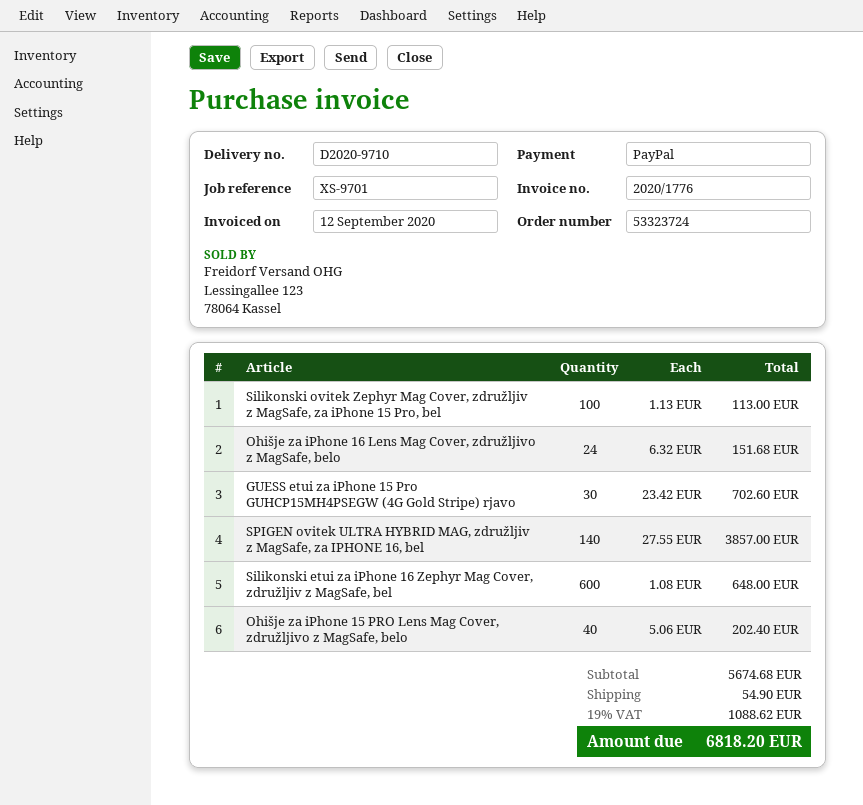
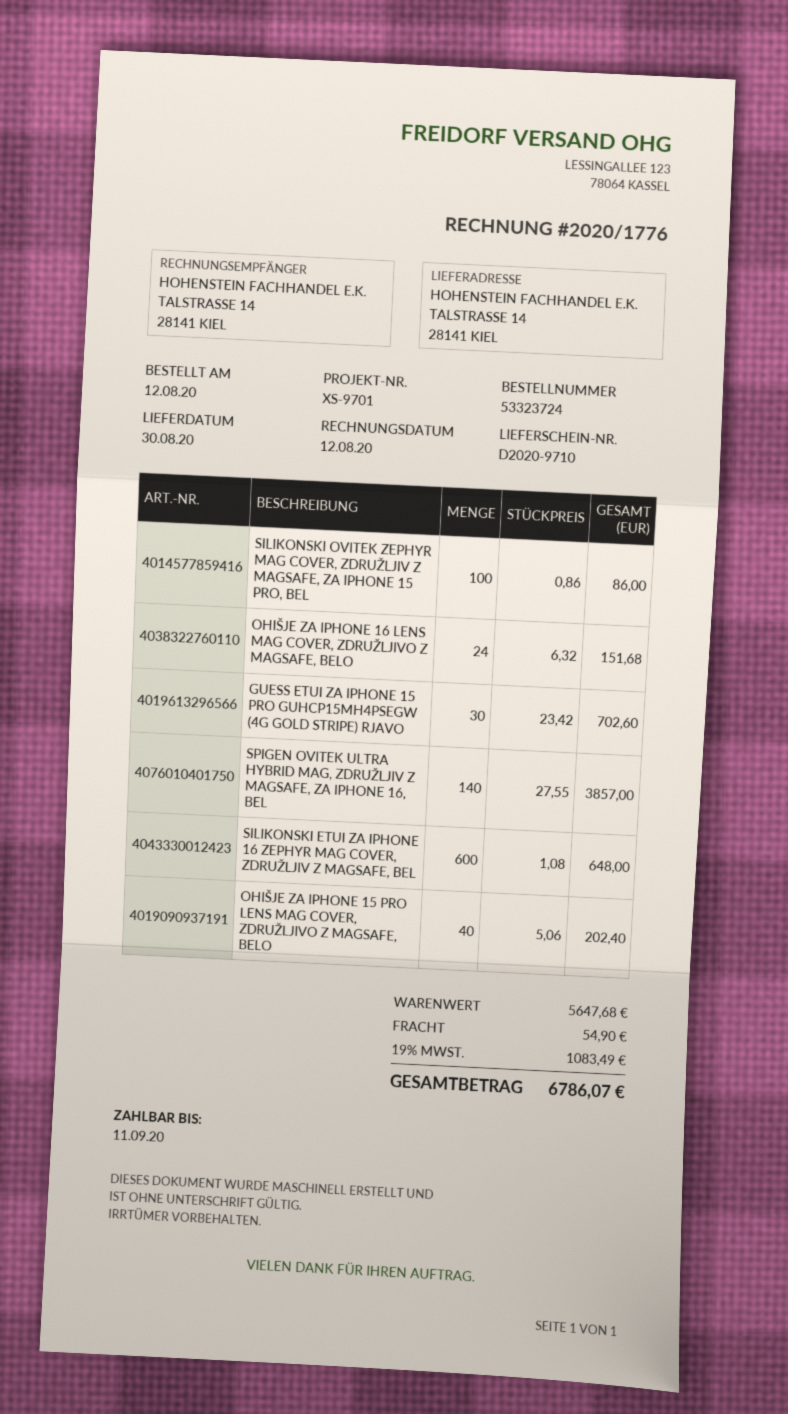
invoice date: 2020-09-12 -> 2020-08-12
Silikonski ovitek Zephyr Mag Cover, združljiv z MagSafe, za iPhone 15 Pro, bel: 100 x 1.13 = 113.00 -> 100 x 0.86 = 86.00
subtotal: 5674.68 -> 5647.68
tax: 19% = 1088.62 -> 19% = 1083.49
total: 6818.20 -> 6786.07

